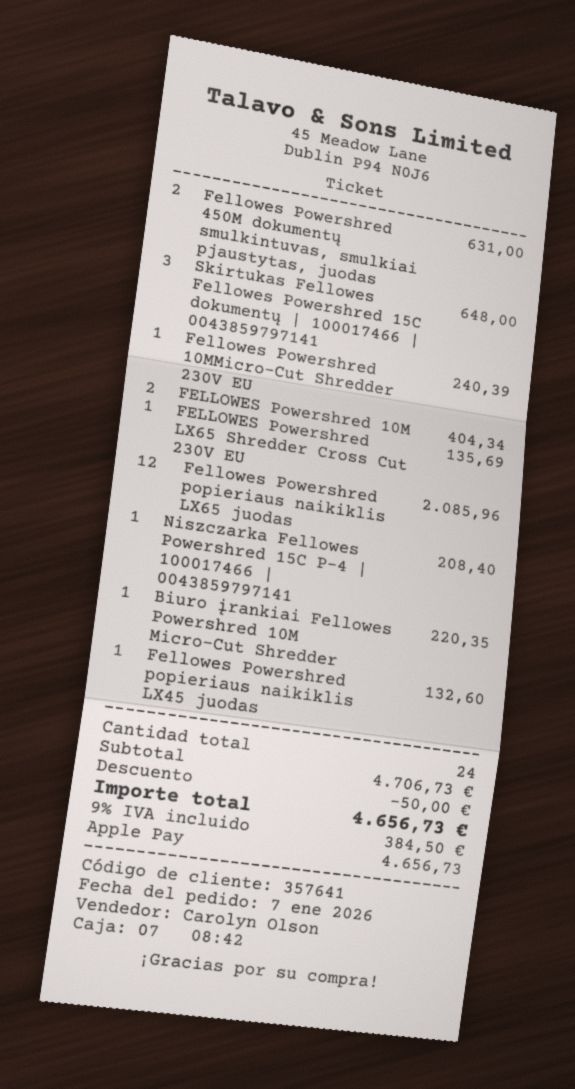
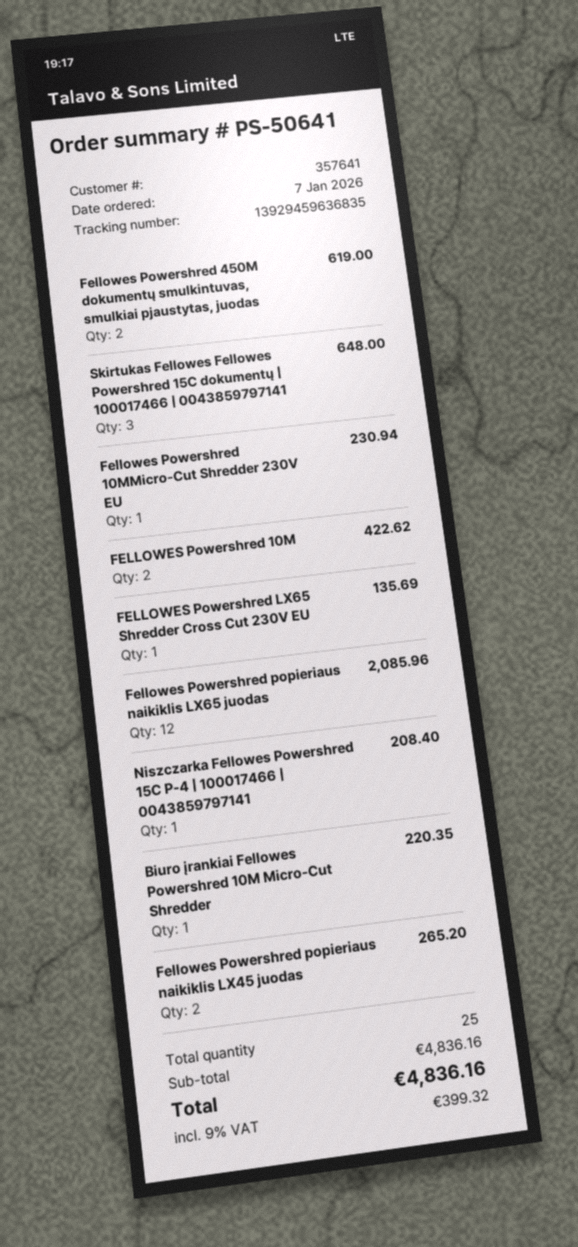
Fellowes Powershred 450M dokumentų smulkintuvas, smulkiai pjaustytas, juodas: 2 for 631.00 -> 2 for 619.00
Fellowes Powershred 10MMicro-Cut Shredder 230V EU: 1 for 240.39 -> 1 for 230.94
FELLOWES Powershred 10M: 2 for 404.34 -> 2 for 422.62
Fellowes Powershred popieriaus naikiklis LX45 juodas: 1 for 132.60 -> 2 for 265.20
total quantity: 24 -> 25
subtotal: 4706.73 -> 4836.16
discount: 50.00 -> none
tax: 9% = 384.50 -> 9% = 399.32
total: 4656.73 -> 4836.16

